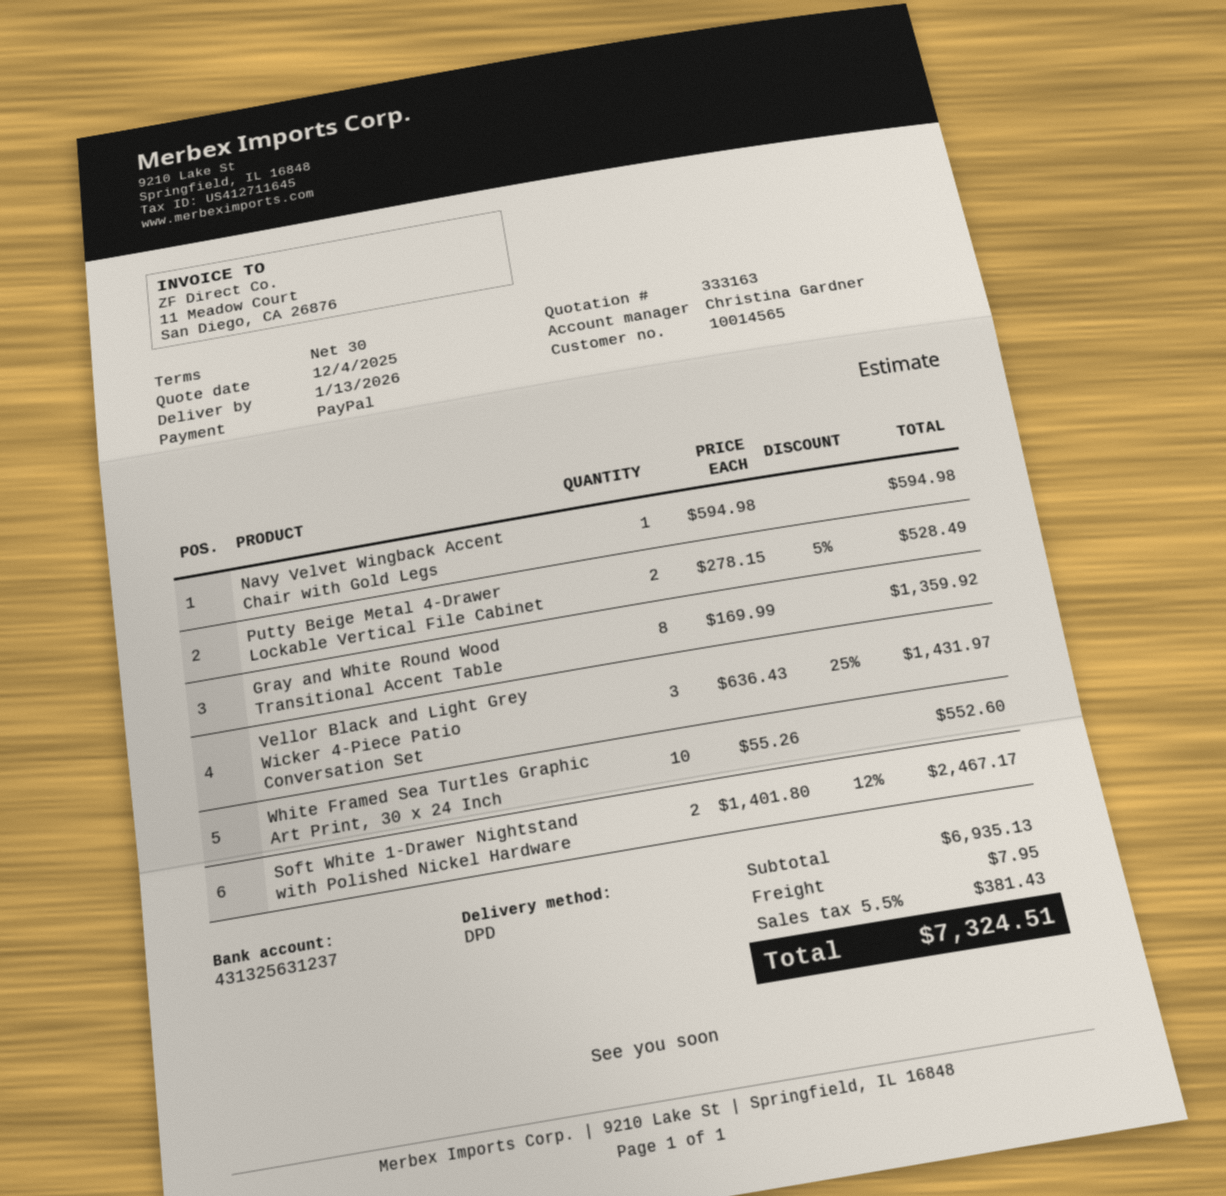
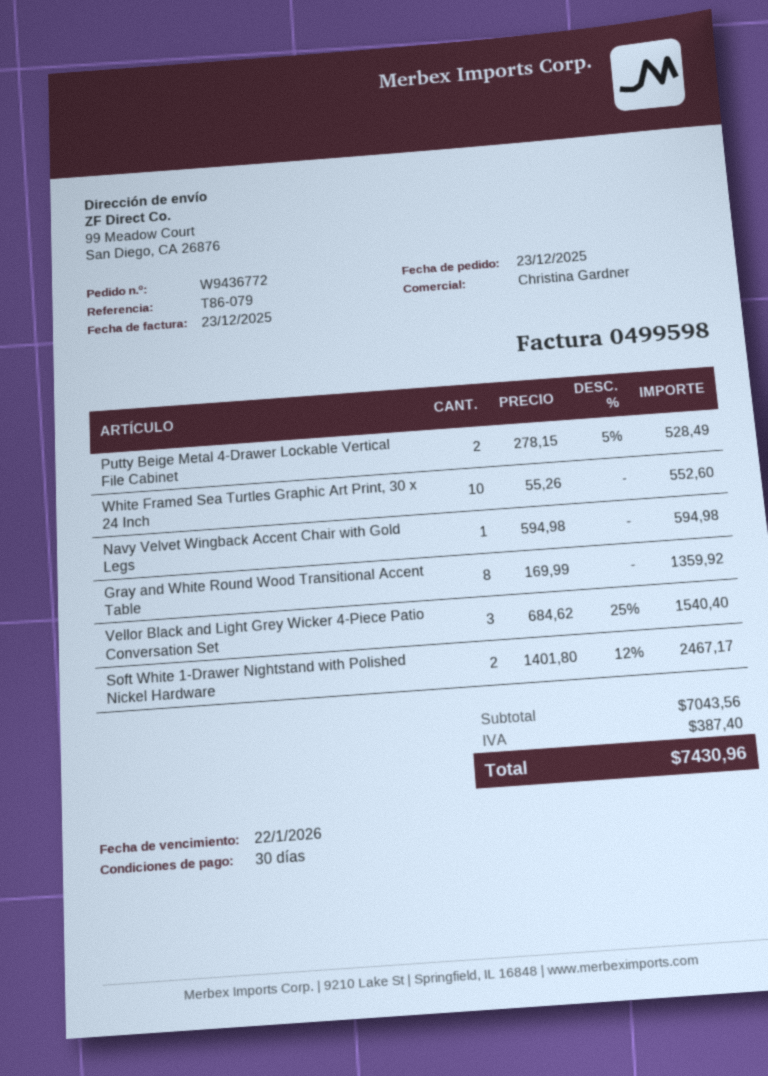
Vellor Black and Light Grey Wicker 4-Piece Patio Conversation Set: 3 x 636.43 - 25% = 1431.97 -> 3 x 684.62 - 25% = 1540.40
subtotal: 6935.13 -> 7043.56
shipping: 7.95 -> none
tax: 381.43 -> 387.40
total: 7324.51 -> 7430.96

